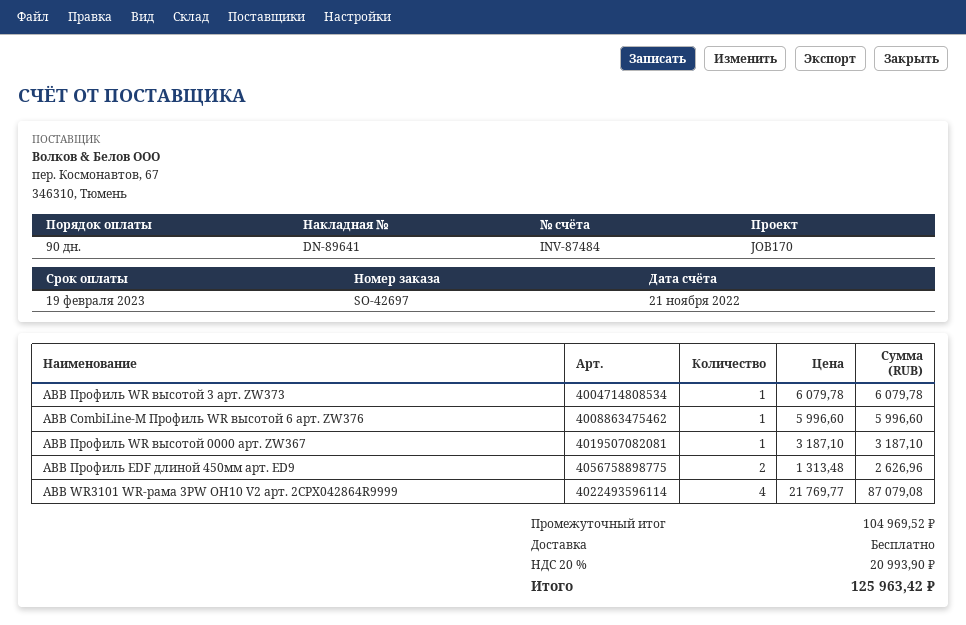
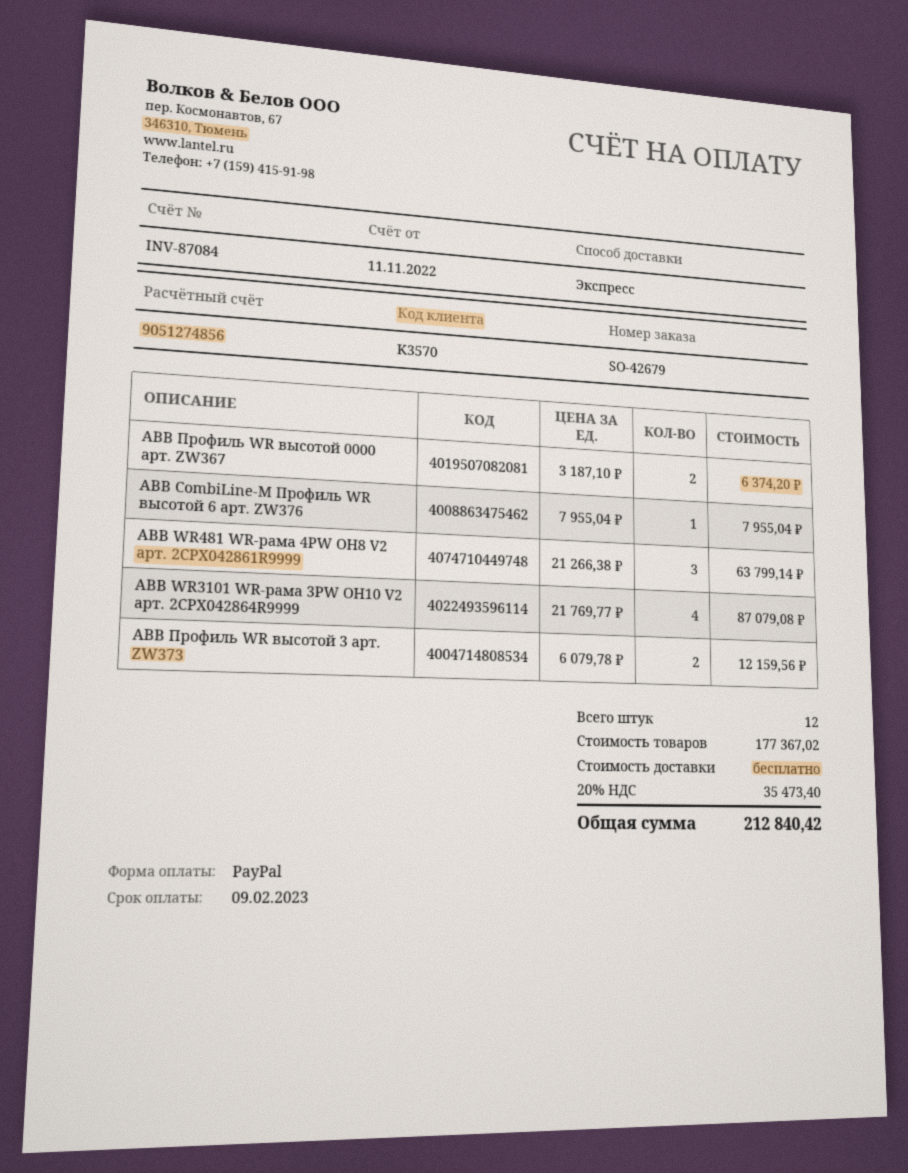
order number: SO-42697 -> SO-42679
invoice number: INV-87484 -> INV-87084
invoice date: 2022-11-21 -> 2022-11-11
due date: 2023-02-19 -> 2023-02-09
ABB Профиль WR высотой 3 арт. ZW373: 1 x 6079.78 = 6079.78 -> 2 x 6079.78 = 12159.56
ABB CombiLine-M Профиль WR высотой 6 арт. ZW376: 1 x 5996.60 = 5996.60 -> 1 x 7955.04 = 7955.04
ABB Профиль WR высотой 0000 арт. ZW367: 1 x 3187.10 = 3187.10 -> 2 x 3187.10 = 6374.20
ABB Профиль EDF длиной 450мм арт. ED9: 2 x 1313.48 = 2626.96 -> none
ABB WR481 WR-рама 4PW OH8 V2 арт. 2CPX042861R9999: none -> 3 x 21266.38 = 63799.14
subtotal: 104969.52 -> 177367.02
tax: 20% = 20993.90 -> 20% = 35473.40
total: 125963.42 -> 212840.42

